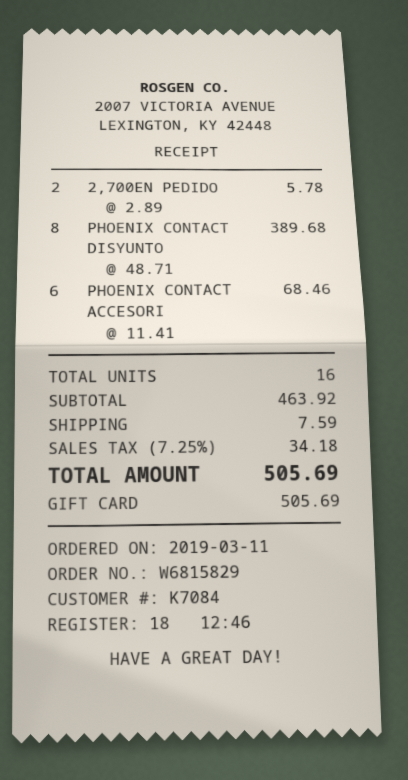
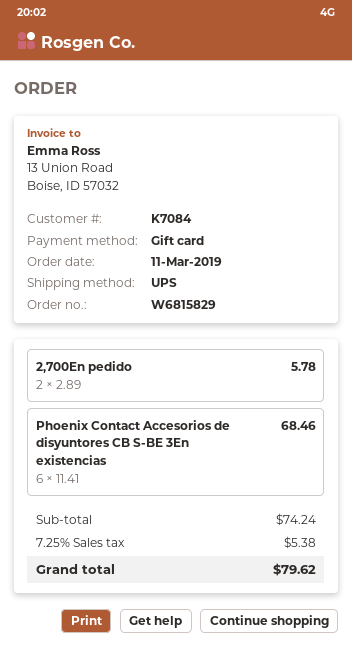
PHOENIX CONTACT DISYUNTO: 8 x 48.71 = 389.68 -> none
subtotal: 463.92 -> 74.24
shipping: 7.59 -> none
tax: 7.25% = 34.18 -> 7.25% = 5.38
total: 505.69 -> 79.62

